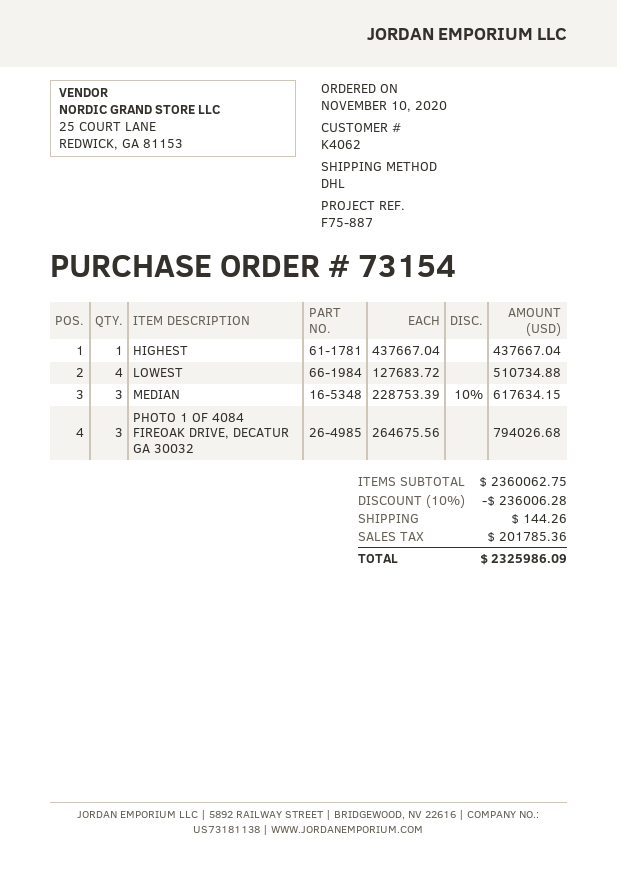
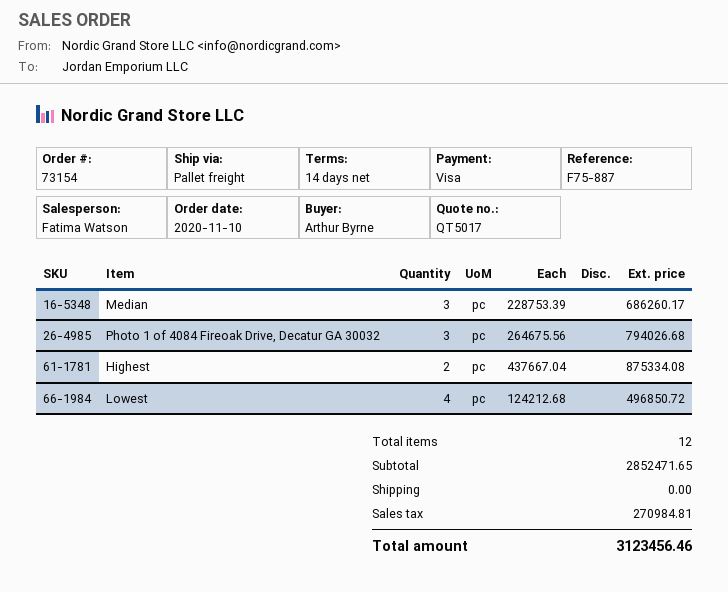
shipping method: DHL -> pallet freight
HIGHEST: 1 x 437667.04 = 437667.04 -> 2 x 437667.04 = 875334.08
LOWEST: 4 x 127683.72 = 510734.88 -> 4 x 124212.68 = 496850.72
MEDIAN: 3 x 228753.39 - 10% = 617634.15 -> 3 x 228753.39 = 686260.17
subtotal: 2360062.75 -> 2852471.65
discount: 10% = 236006.28 -> none
shipping: 144.26 -> 0.00
tax: 201785.36 -> 270984.81
total: 2325986.09 -> 3123456.46

